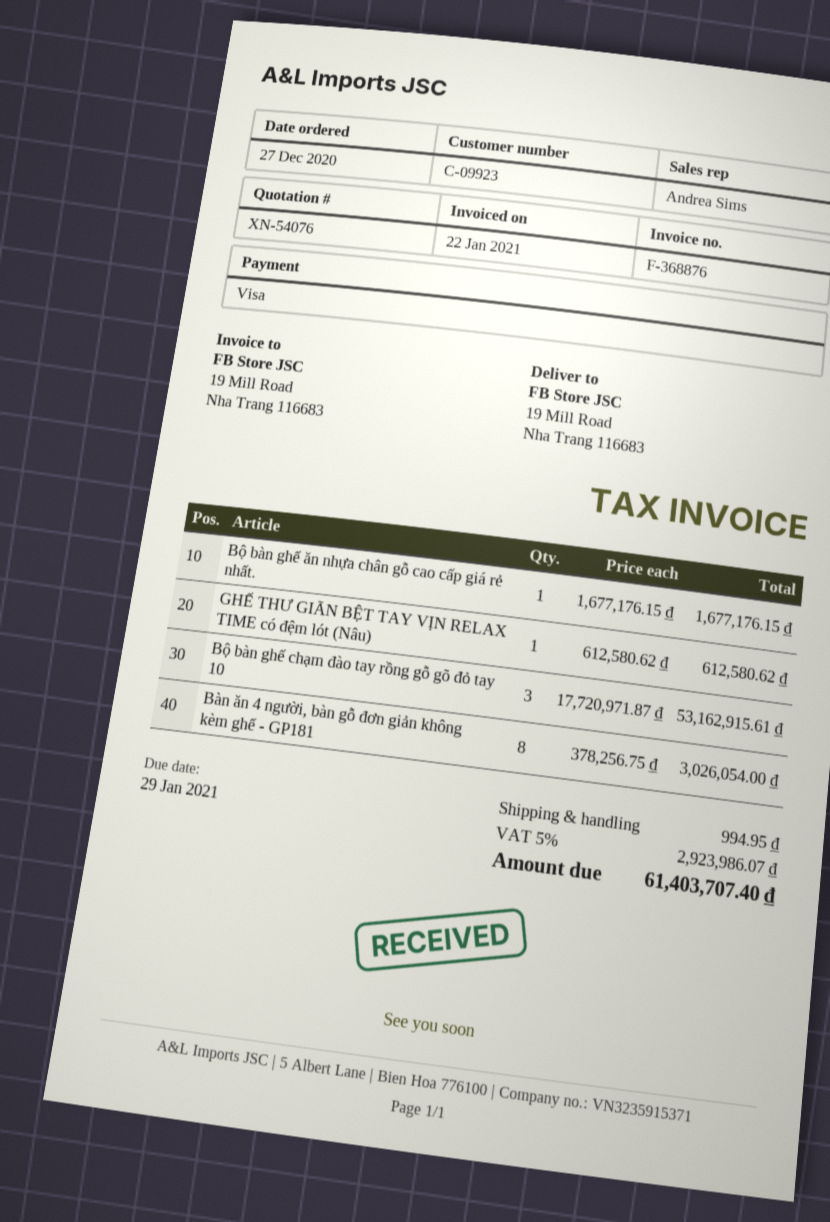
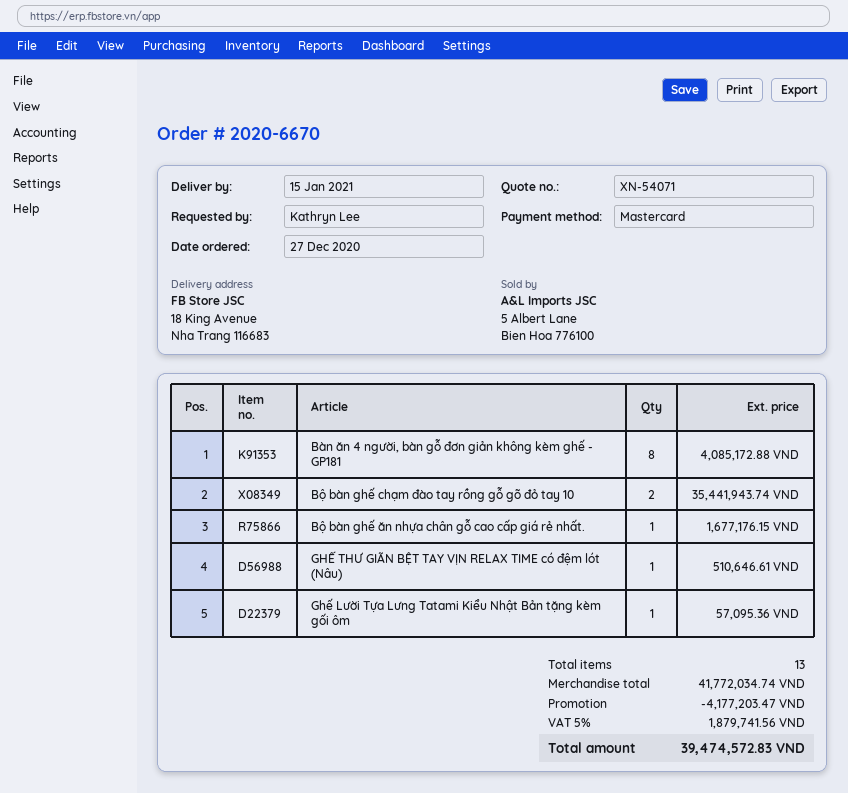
quote number: XN-54076 -> XN-54071
payment method: Visa -> Mastercard
ship to: 19 Mill Road, Nha Trang 116683 -> 18 King Avenue, Nha Trang 116683
GHẾ THƯ GIÃN BỆT TAY VỊN RELAX TIME có đệm lót (Nâu): 1 for 612580.62 -> 1 for 510646.61
Bộ bàn ghế chạm đào tay rồng gỗ gõ đỏ tay 10: 3 for 53162915.61 -> 2 for 35441943.74
Bàn ăn 4 người, bàn gỗ đơn giản không kèm ghế - GP181: 8 for 3026054.00 -> 8 for 4085172.88
Ghế Lười Tựa Lưng Tatami Kiểu Nhật Bản tặng kèm gối ôm: none -> 1 for 57095.36
discount: none -> 4177203.47
shipping: 994.95 -> none
tax: 5% = 2923986.07 -> 5% = 1879741.56
total: 61403707.40 -> 39474572.83

